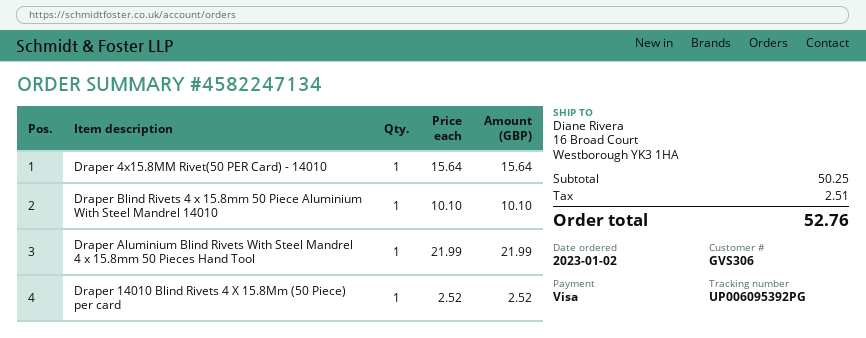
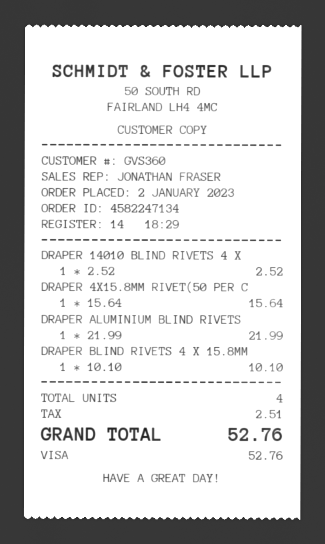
customer number: GVS306 -> GVS360

